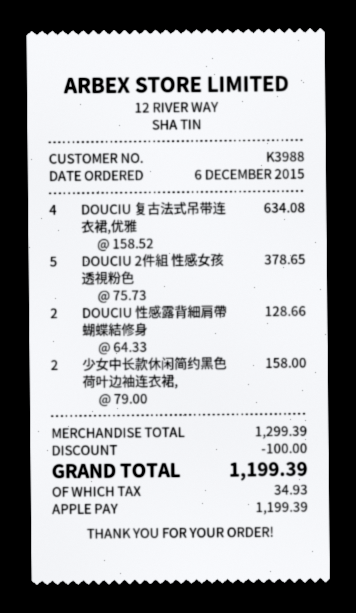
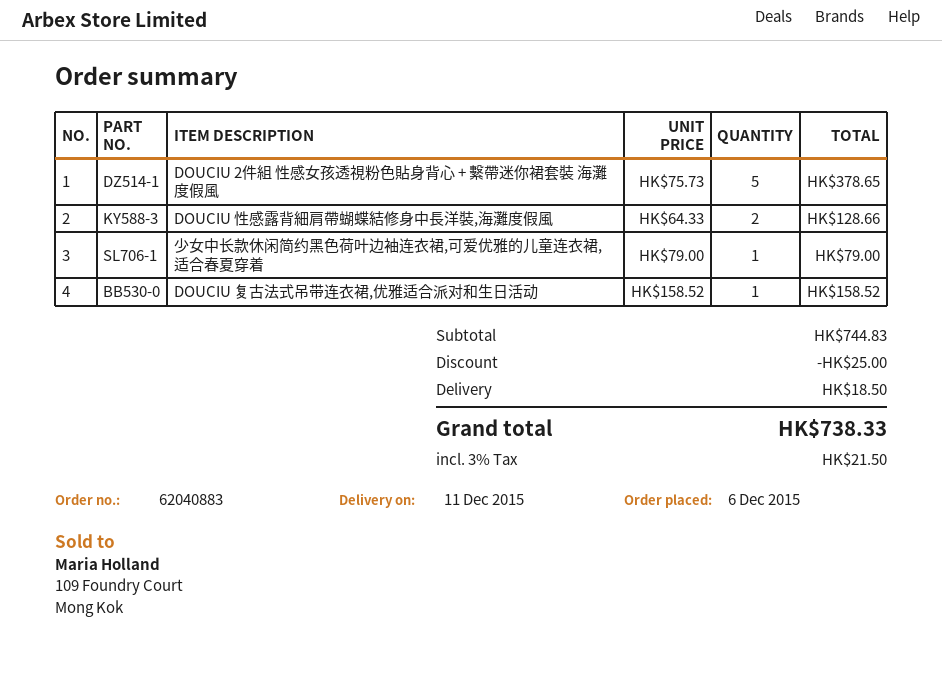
DOUCIU 复古法式吊带连衣裙,优雅: 4 x 158.52 = 634.08 -> 1 x 158.52 = 158.52
少女中长款休闲简约黑色荷叶边袖连衣裙,: 2 x 79.00 = 158.00 -> 1 x 79.00 = 79.00
subtotal: 1299.39 -> 744.83
discount: 100.00 -> 25.00
shipping: none -> 18.50
tax: 34.93 -> 21.50
total: 1199.39 -> 738.33

